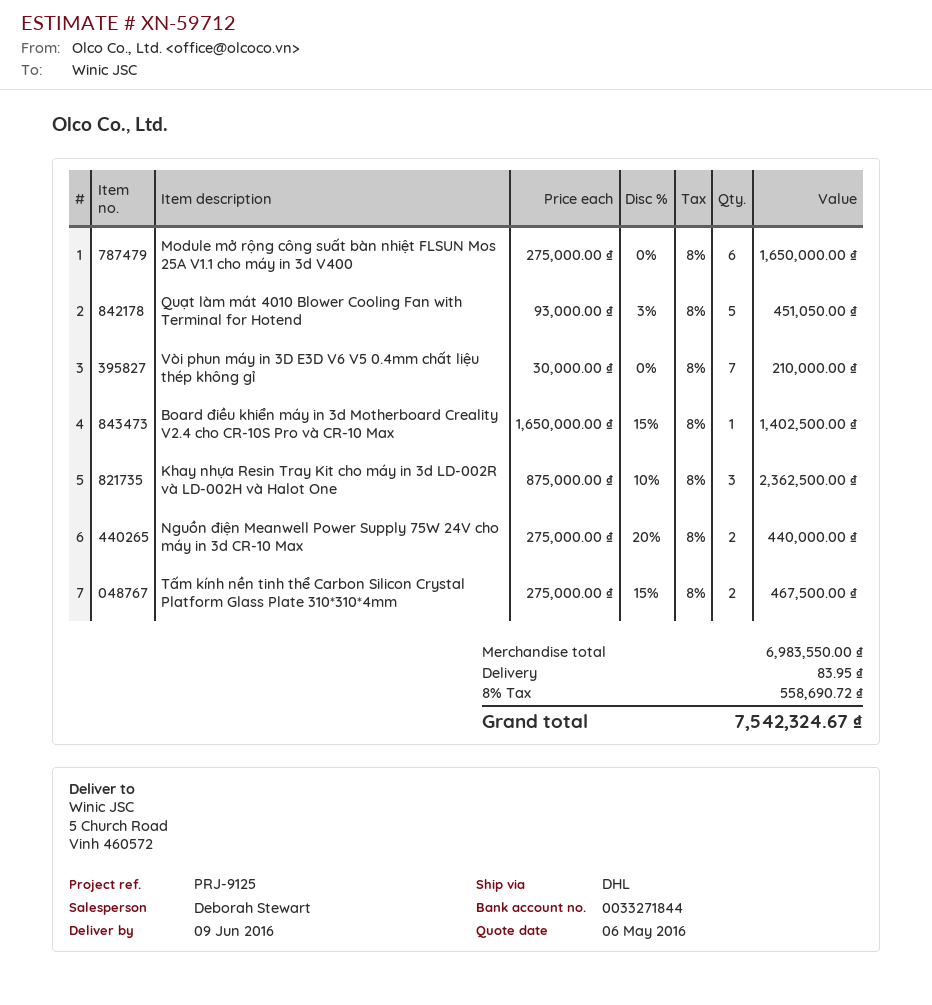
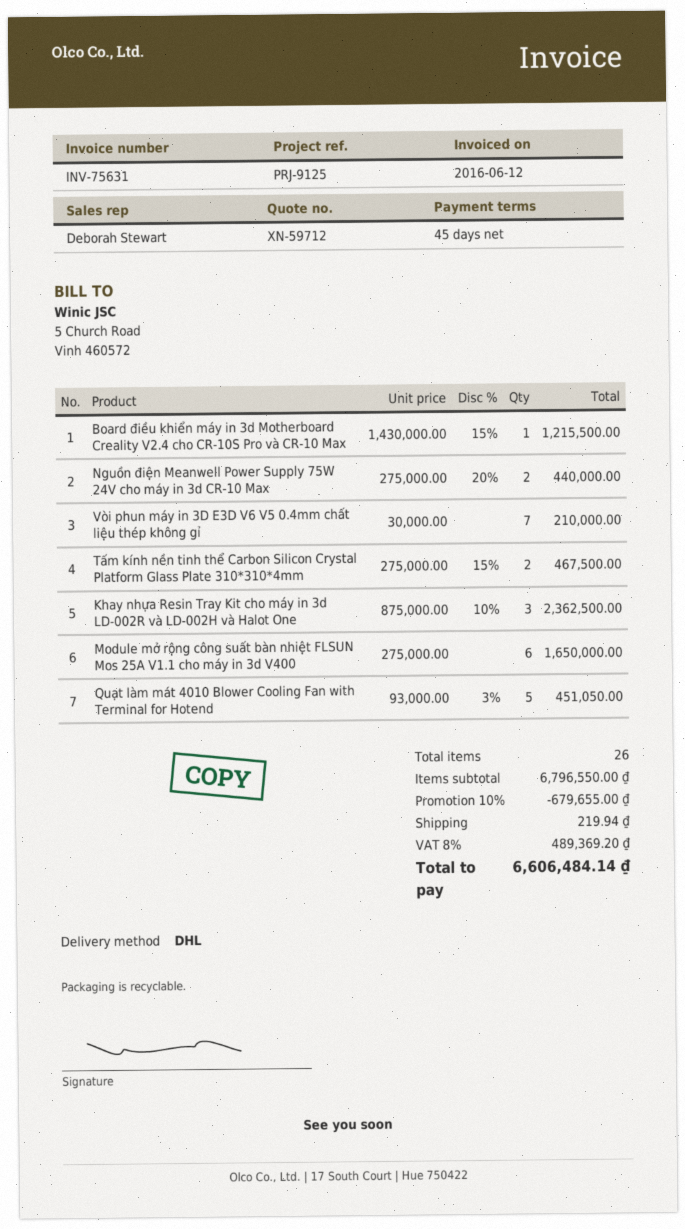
Board điều khiển máy in 3d Motherboard Creality V2.4 cho CR-10S Pro và CR-10 Max: 1 x 1650000.00 - 15% = 1402500.00 -> 1 x 1430000.00 - 15% = 1215500.00
subtotal: 6983550.00 -> 6796550.00
discount: none -> 10% = 679655.00
shipping: 83.95 -> 219.94
tax: 8% = 558690.72 -> 8% = 489369.20
total: 7542324.67 -> 6606484.14

